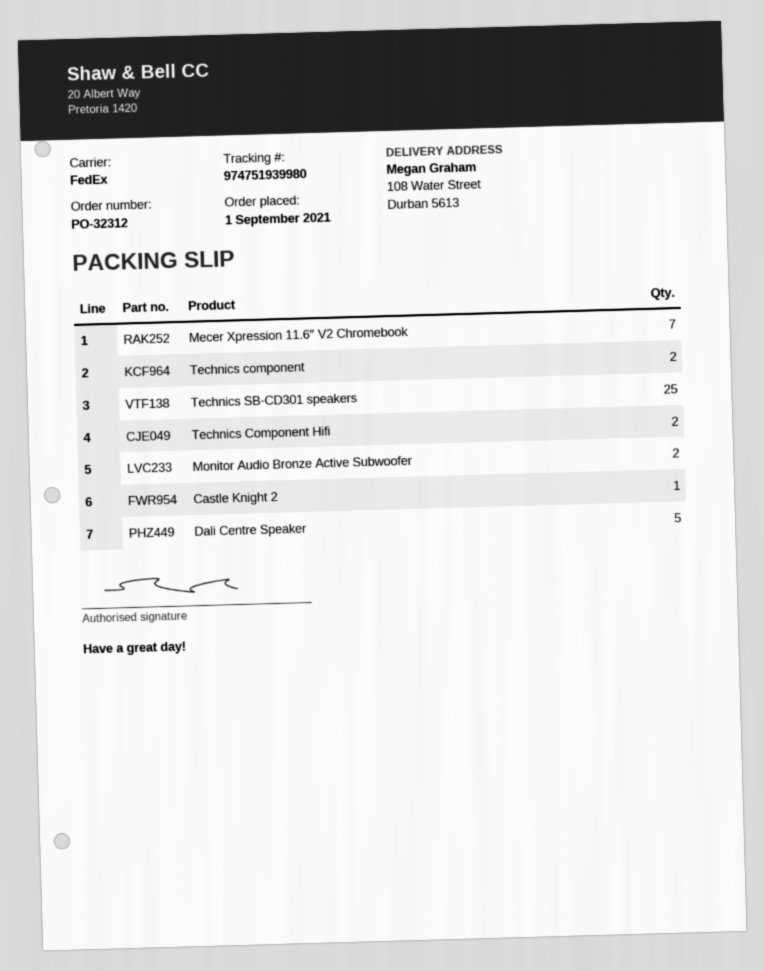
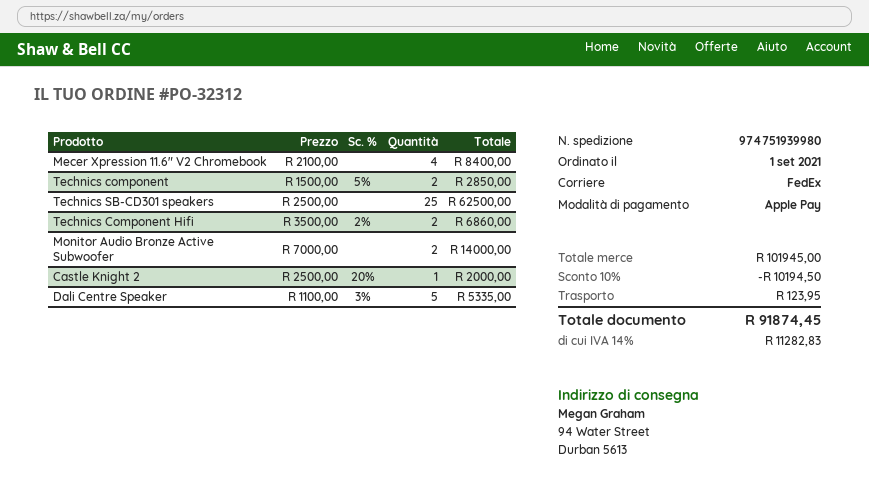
ship to: 108 Water Street, Durban 5613 -> 94 Water Street, Durban 5613
Mecer Xpression 11.6″ V2 Chromebook: 7 -> 4

